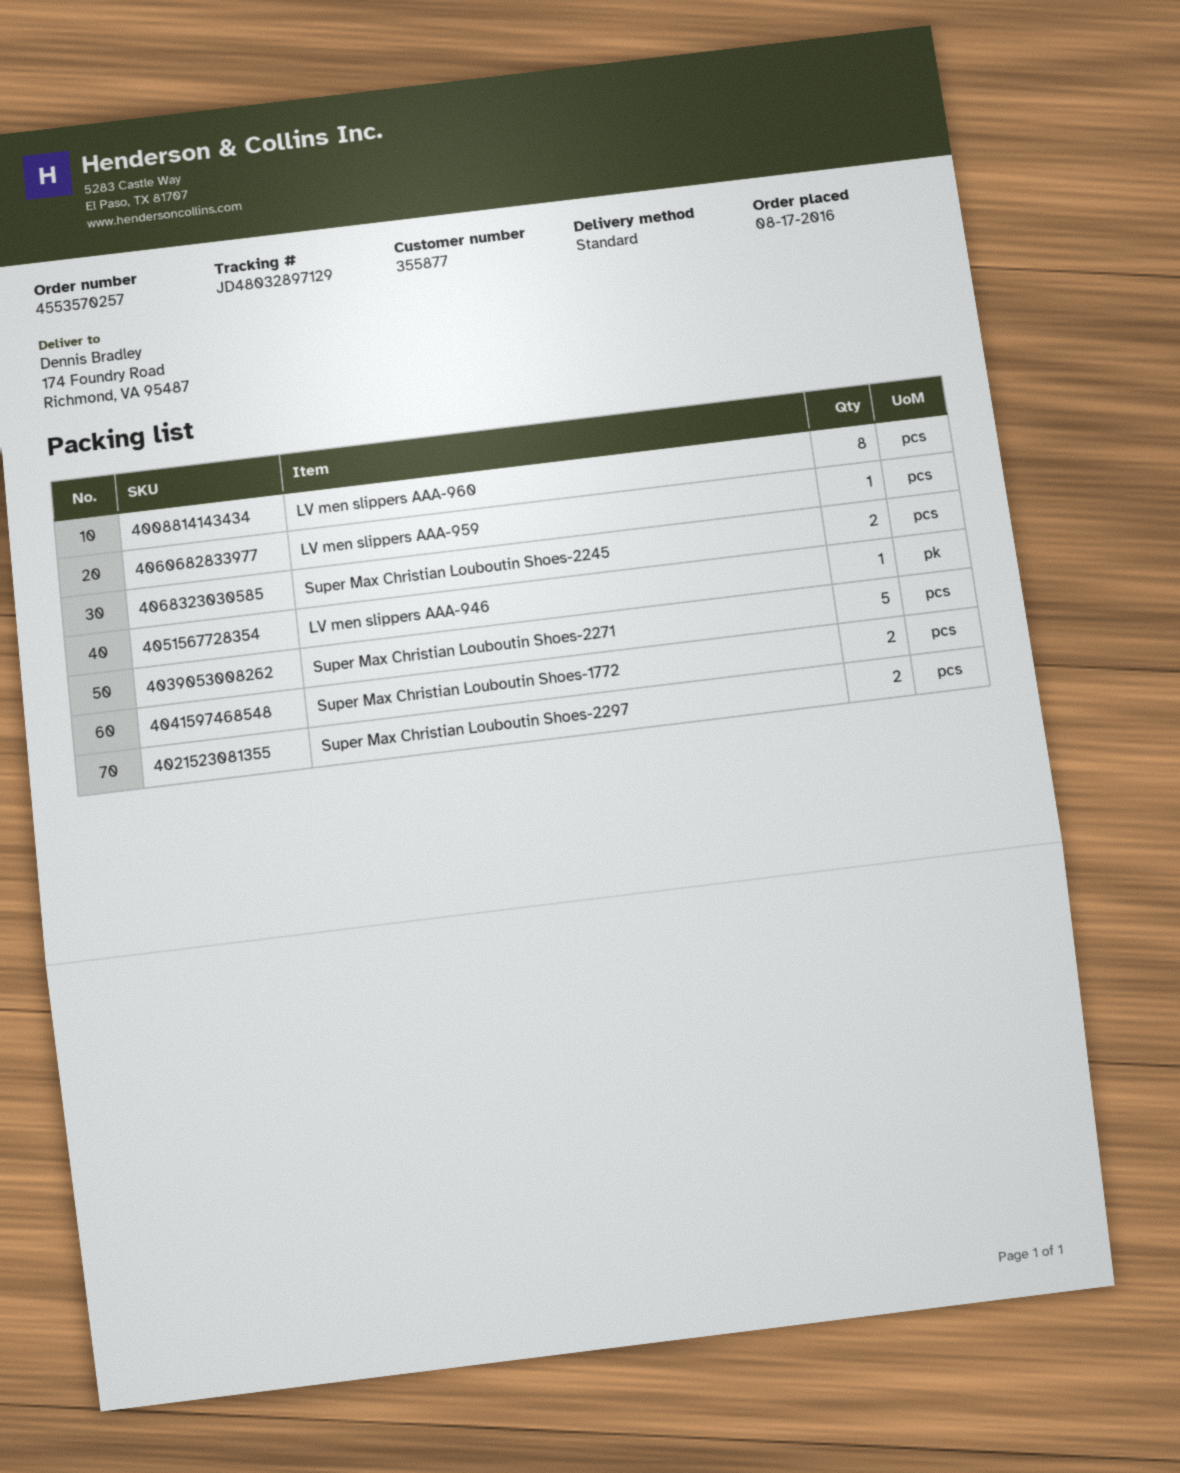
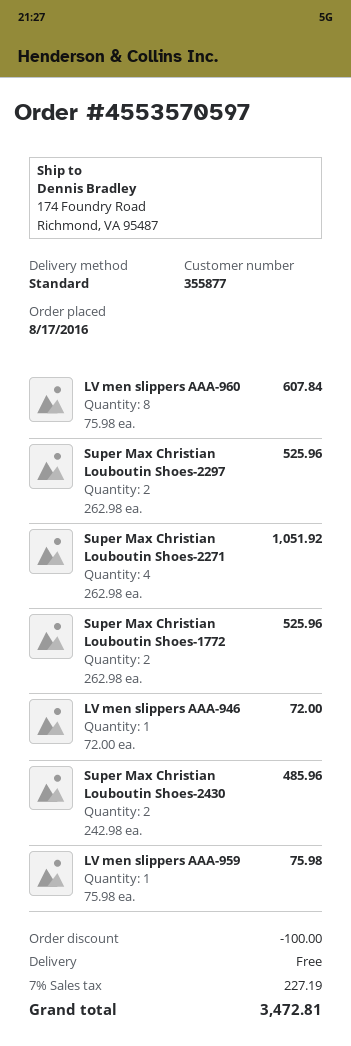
order number: 4553570257 -> 4553570597
Super Max Christian Louboutin Shoes-2245: 2 -> none
Super Max Christian Louboutin Shoes-2271: 5 -> 4
Super Max Christian Louboutin Shoes-2430: none -> 2

